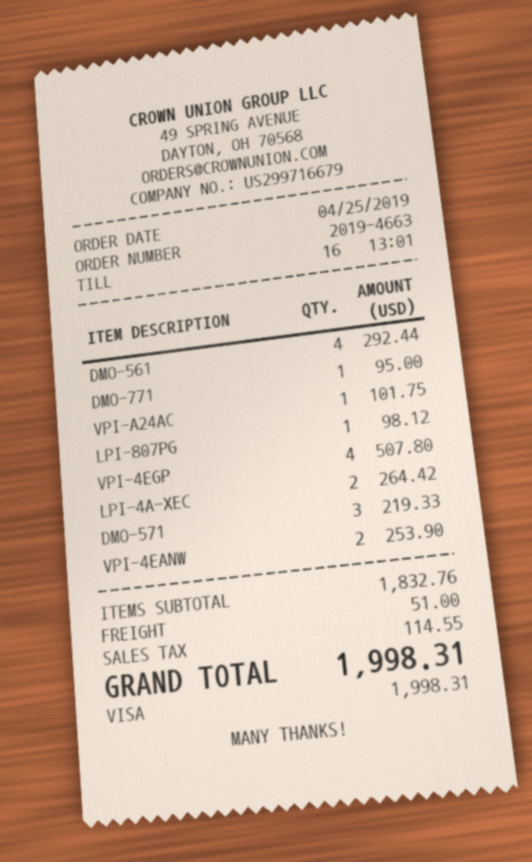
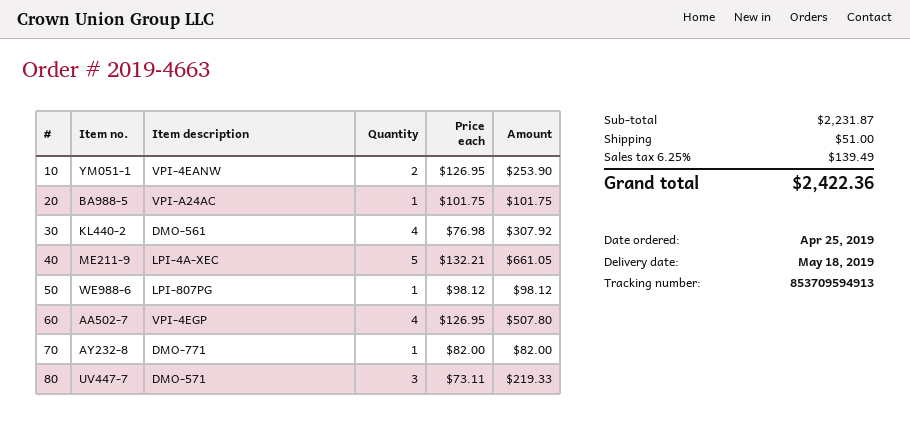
DMO-561: 4 for 292.44 -> 4 for 307.92
DMO-771: 1 for 95.00 -> 1 for 82.00
LPI-4A-XEC: 2 for 264.42 -> 5 for 661.05
subtotal: 1832.76 -> 2231.87
tax: 114.55 -> 139.49
total: 1998.31 -> 2422.36

